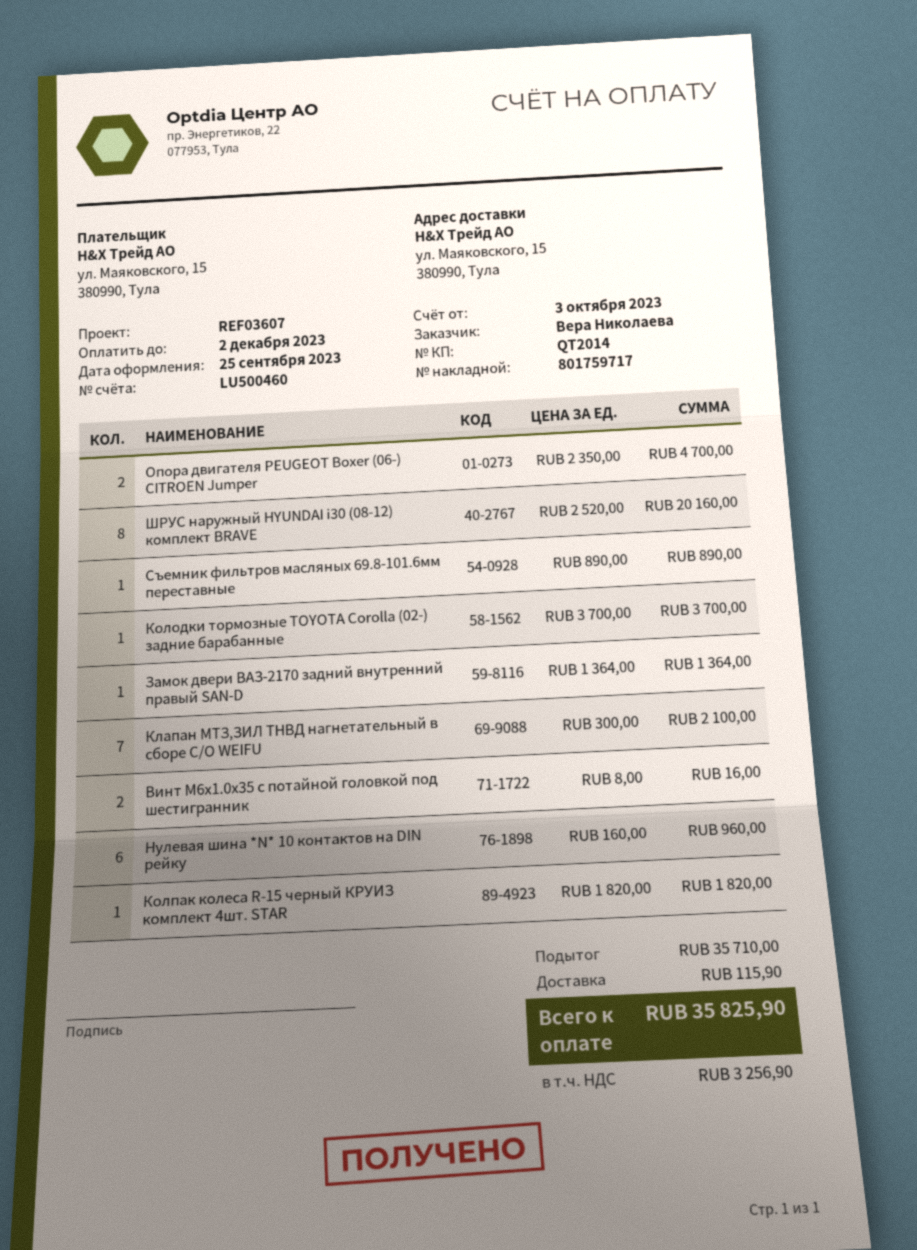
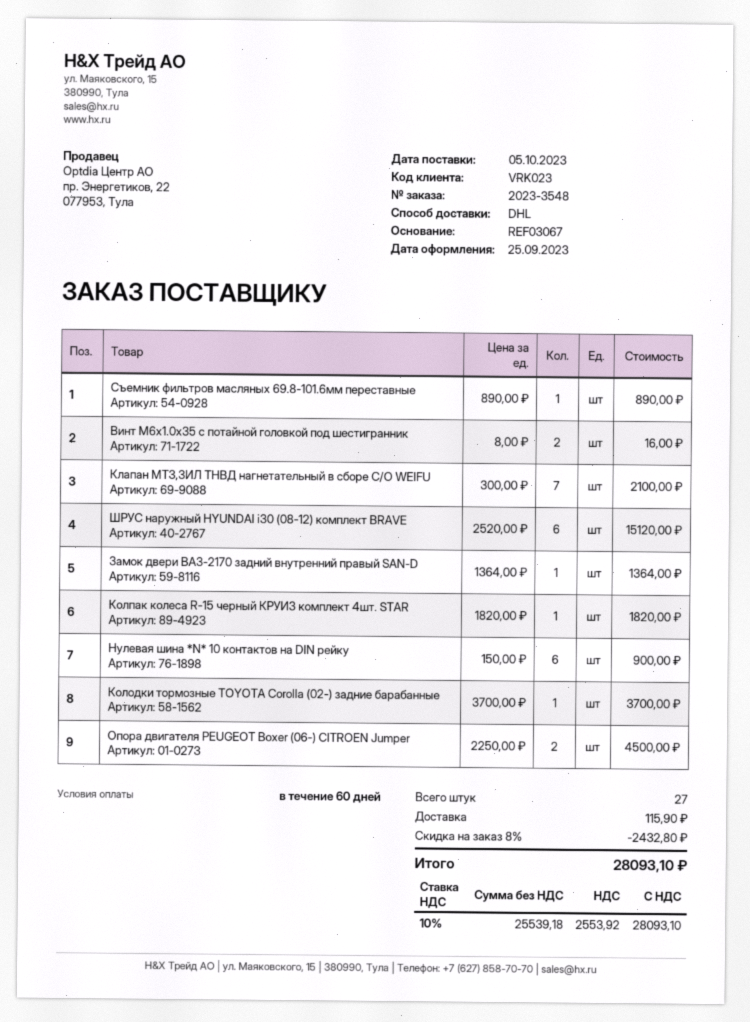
reference: REF03607 -> REF03067
Опора двигателя PEUGEOT Boxer (06-) CITROEN Jumper: 2 x 2350.00 = 4700.00 -> 2 x 2250.00 = 4500.00
ШРУС наружный HYUNDAI i30 (08-12) комплект BRAVE: 8 x 2520.00 = 20160.00 -> 6 x 2520.00 = 15120.00
Нулевая шина *N* 10 контактов на DIN рейку: 6 x 160.00 = 960.00 -> 6 x 150.00 = 900.00
discount: none -> 8% = 2432.80
tax: 3256.90 -> 2553.92
total: 35825.90 -> 28093.10

